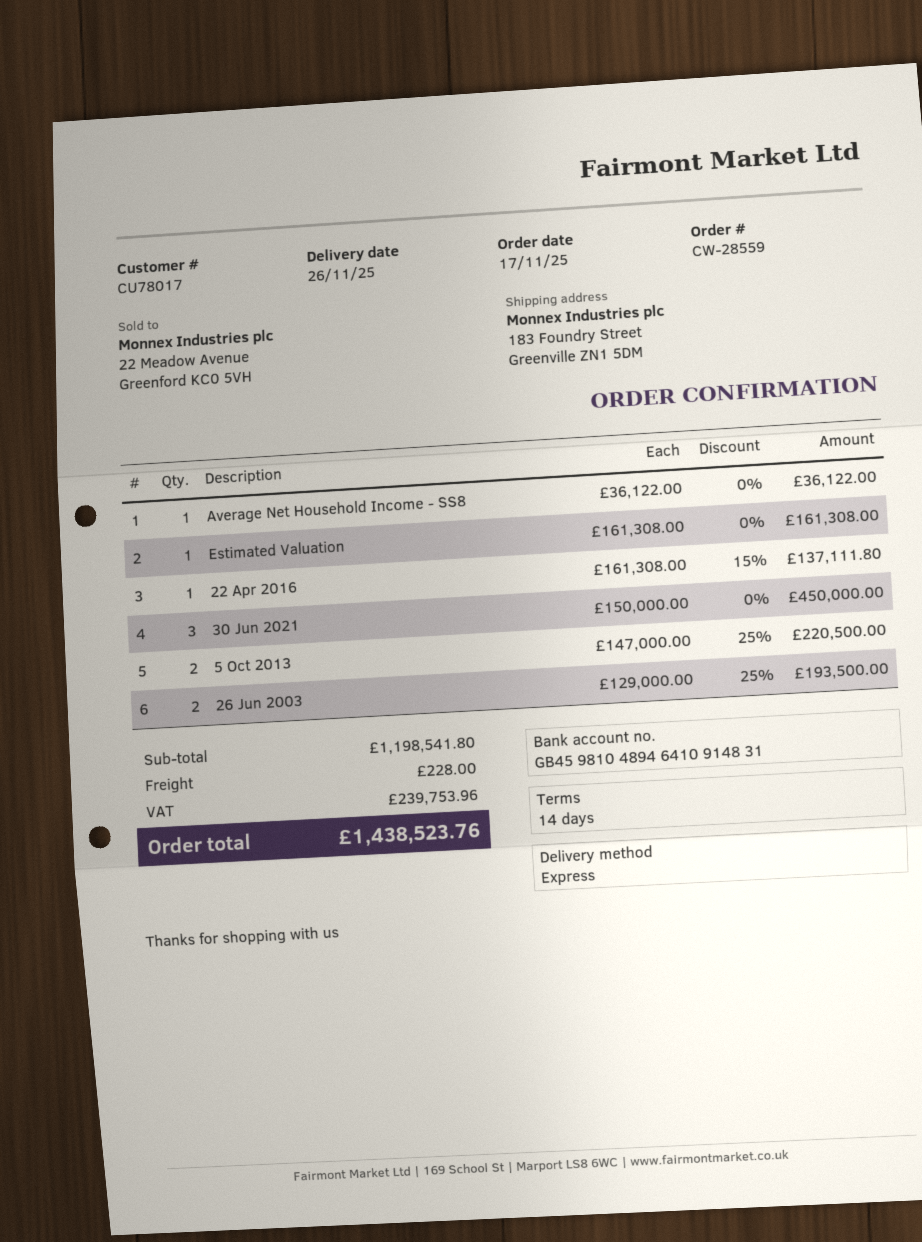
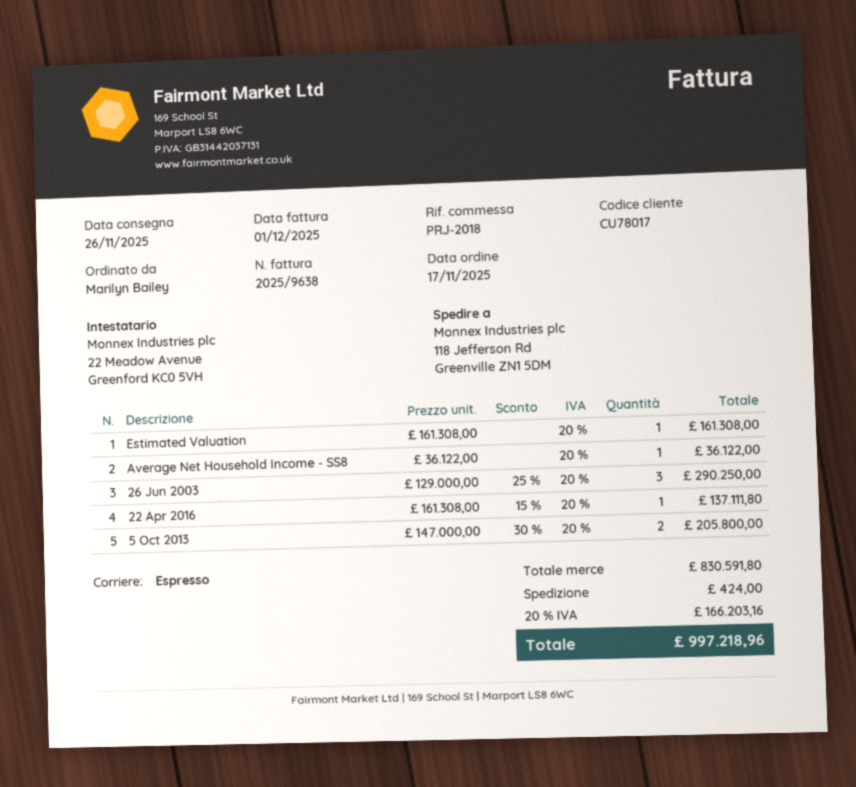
ship to: 183 Foundry Street, Greenville ZN1 5DM -> 118 Jefferson Rd, Greenville ZN1 5DM
30 Jun 2021: 3 x 150000.00 = 450000.00 -> none
5 Oct 2013: 2 x 147000.00 - 25% = 220500.00 -> 2 x 147000.00 - 30% = 205800.00
26 Jun 2003: 2 x 129000.00 - 25% = 193500.00 -> 3 x 129000.00 - 25% = 290250.00
subtotal: 1198541.80 -> 830591.80
shipping: 228.00 -> 424.00
tax: 239753.96 -> 166203.16
total: 1438523.76 -> 997218.96

